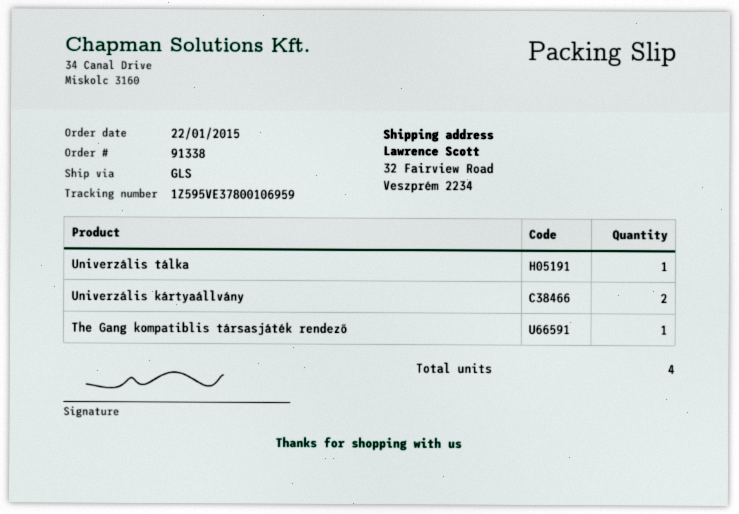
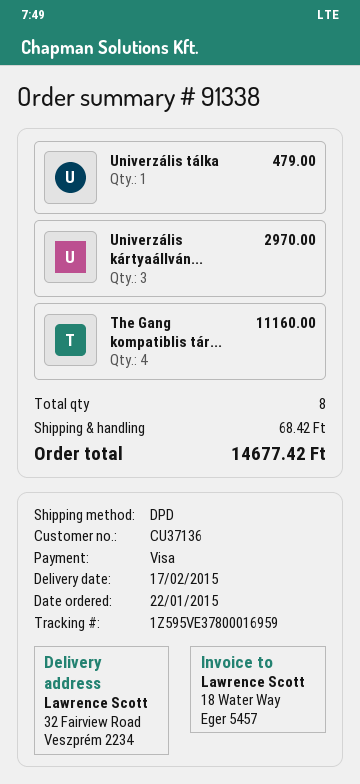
shipping method: GLS -> DPD
tracking number: 1Z595VE37800106959 -> 1Z595VE37800016959
Univerzális kártyaállvány: 2 -> 3
The Gang kompatiblis társasjáték rendező: 1 -> 4
total quantity: 4 -> 8

